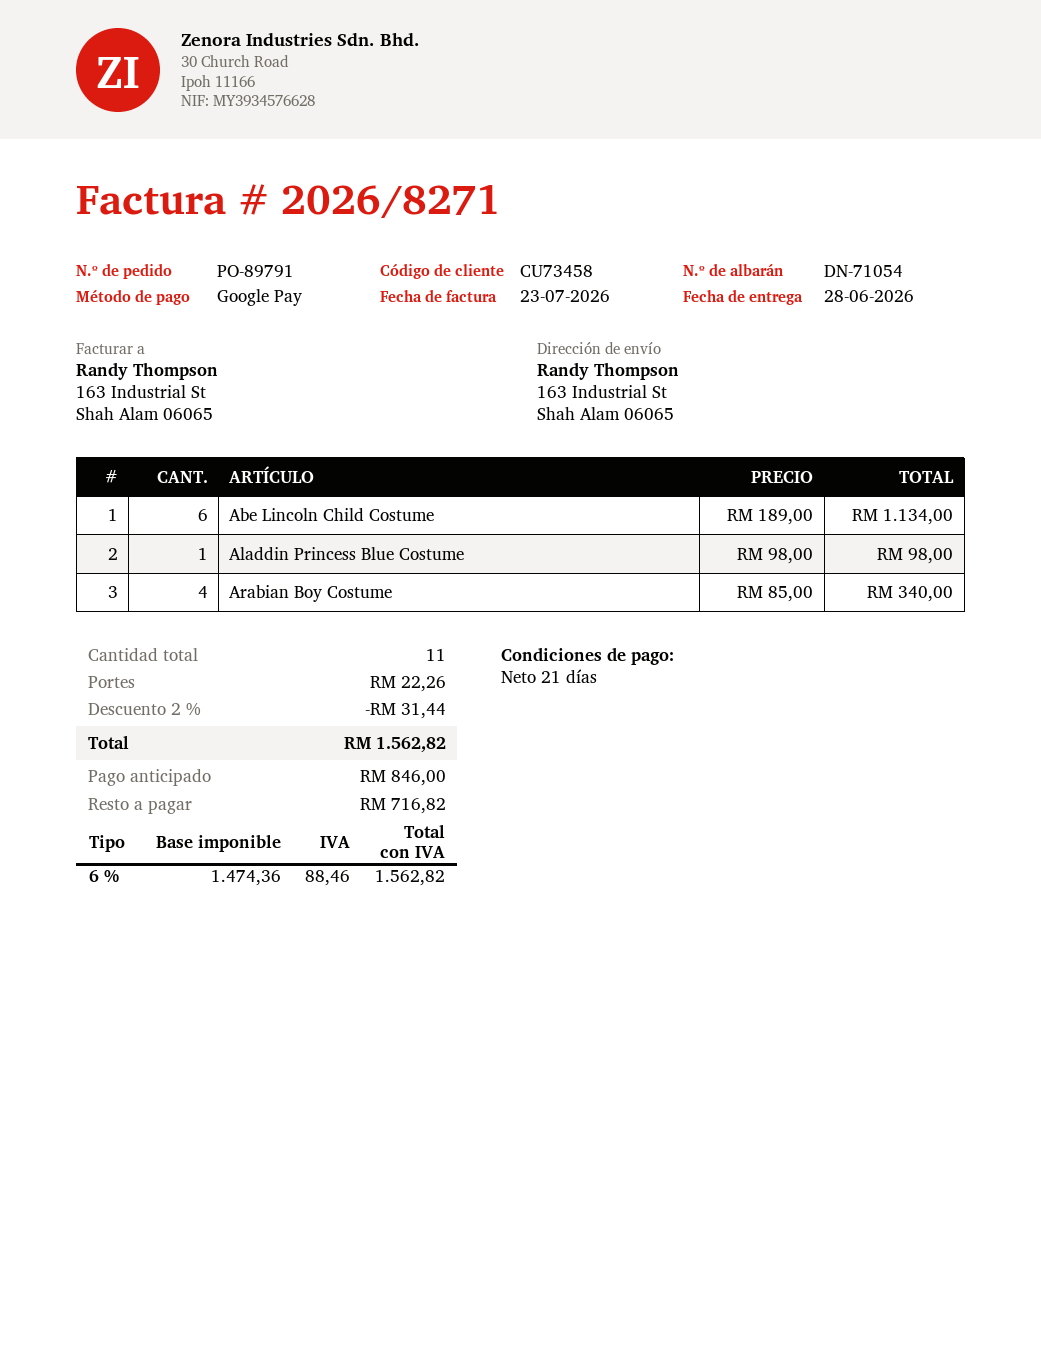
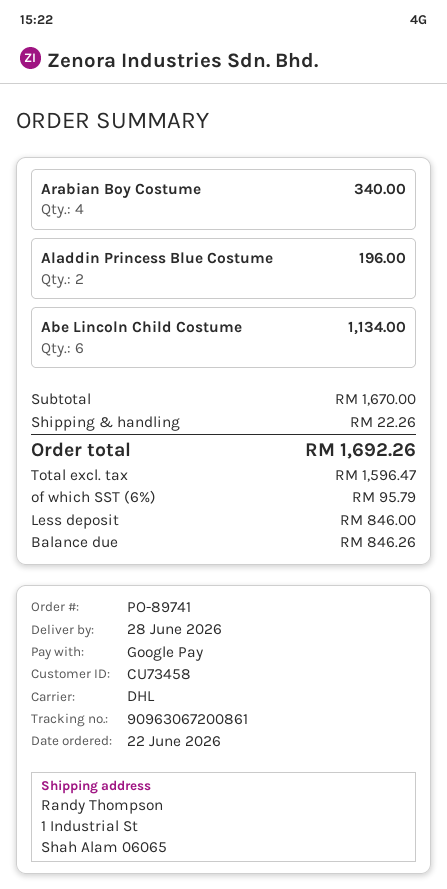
order number: PO-89791 -> PO-89741
ship to: 163 Industrial St, Shah Alam 06065 -> 1 Industrial St, Shah Alam 06065
Aladdin Princess Blue Costume: 1 for 98.00 -> 2 for 196.00
discount: 2% = 31.44 -> none
net: 1474.36 -> 1596.47
tax: 6% = 88.46 -> 6% = 95.79
total: 1562.82 -> 1692.26
balance: 716.82 -> 846.26

